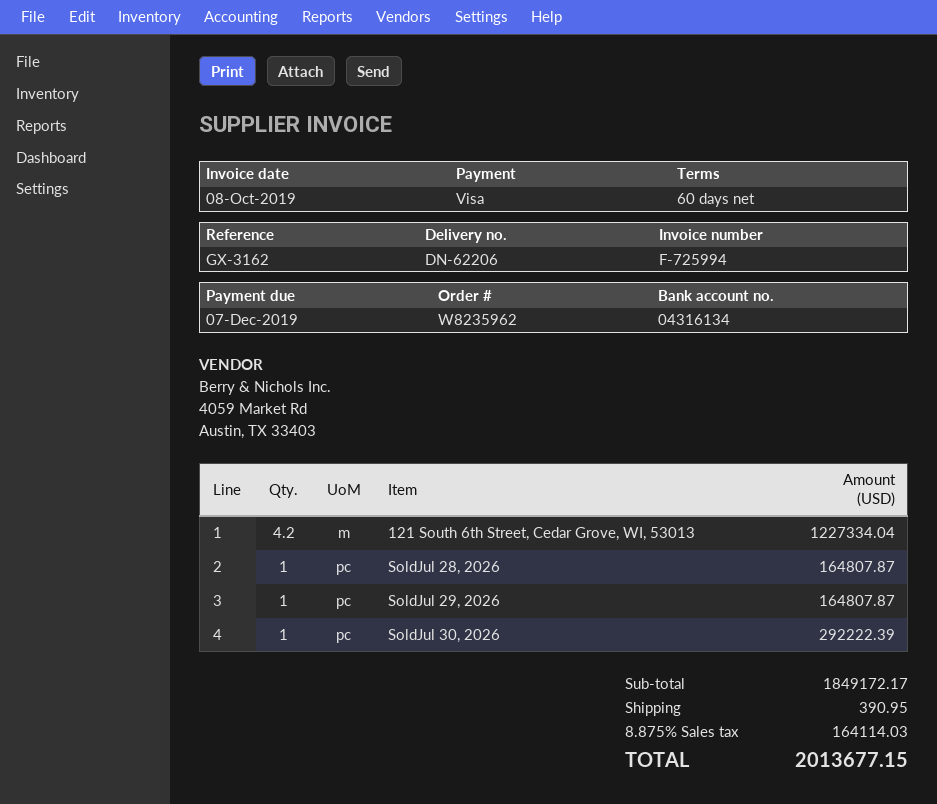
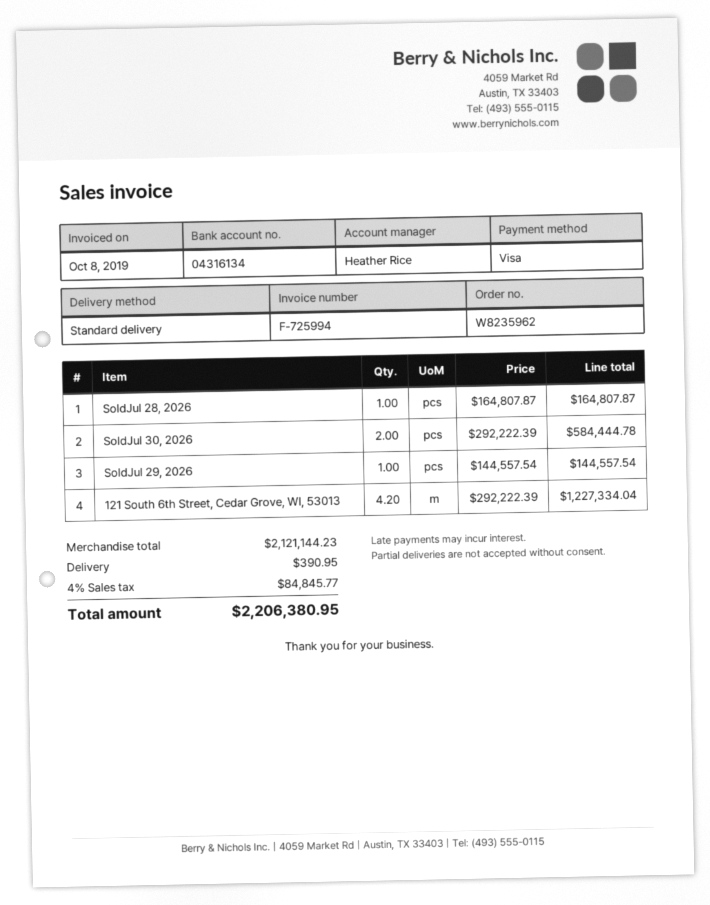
SoldJul 29, 2026: 1 for 164807.87 -> 1 for 144557.54
SoldJul 30, 2026: 1 for 292222.39 -> 2 for 584444.78
subtotal: 1849172.17 -> 2121144.23
tax: 8.875% = 164114.03 -> 4% = 84845.77
total: 2013677.15 -> 2206380.95

